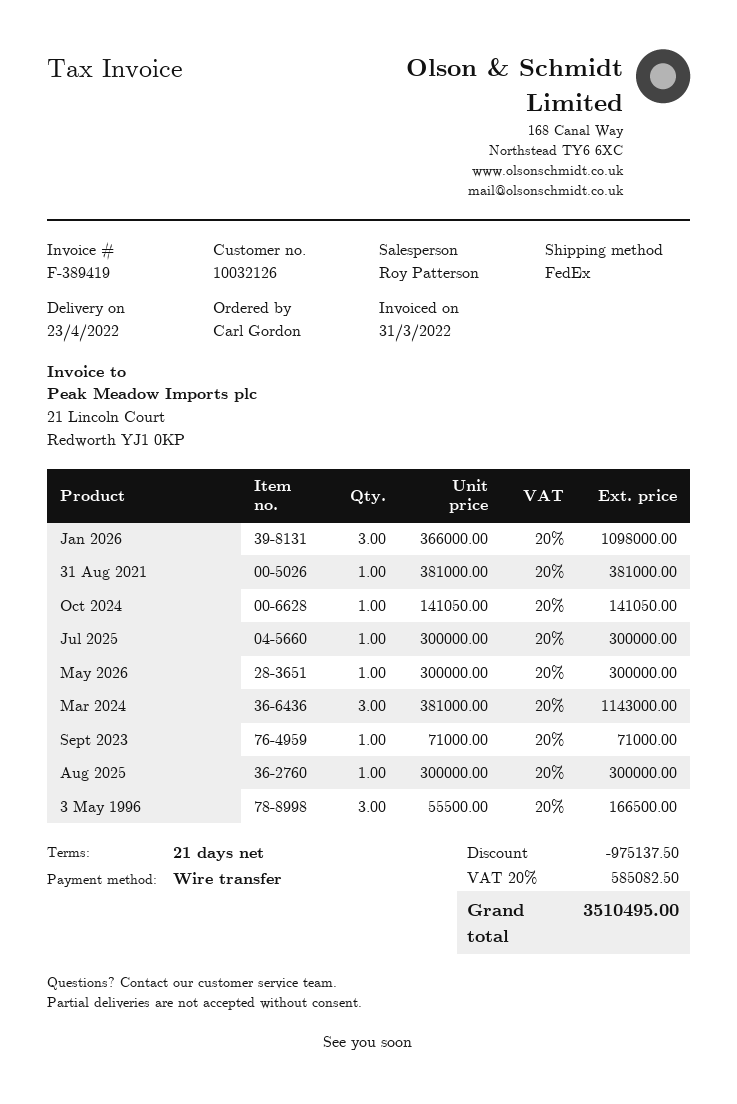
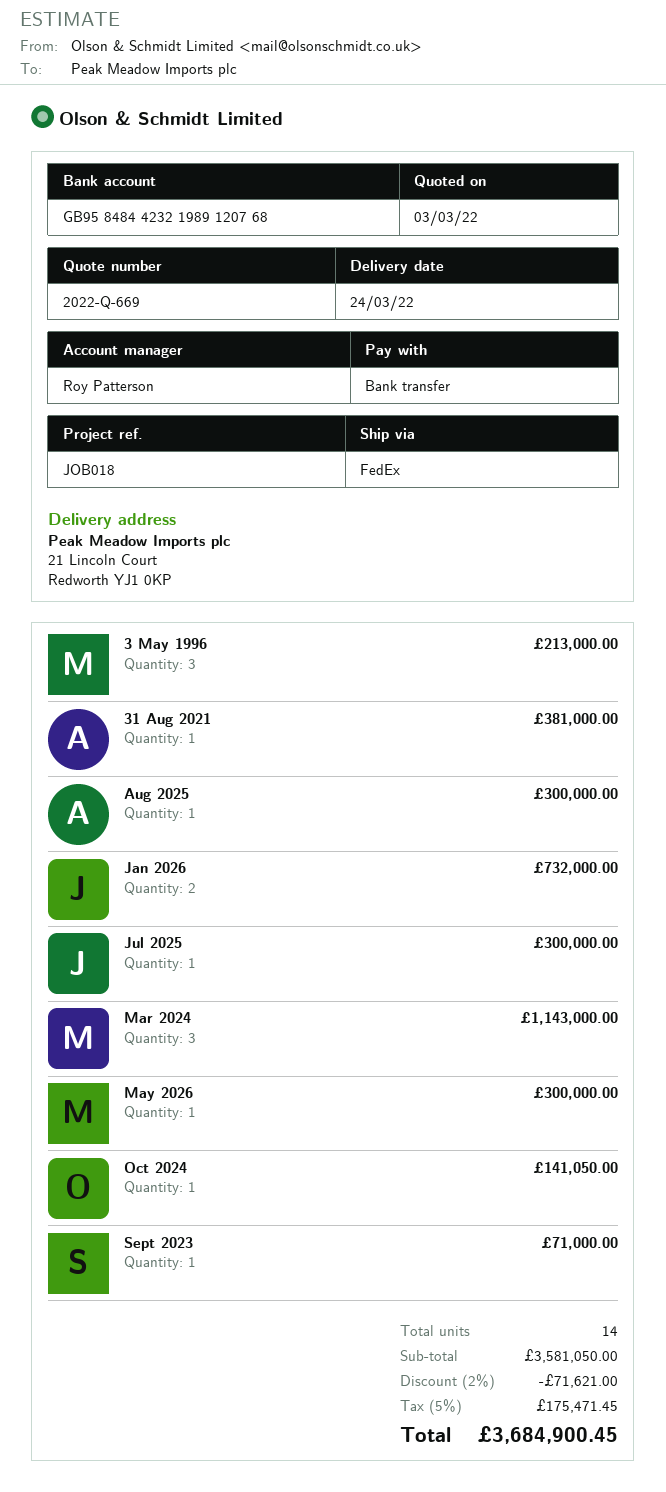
delivery date: 2022-04-23 -> 2022-03-24
Jan 2026: 3 for 1098000.00 -> 2 for 732000.00
3 May 1996: 3 for 166500.00 -> 3 for 213000.00
discount: 975137.50 -> 71621.00
tax: 20% = 585082.50 -> 5% = 175471.45
total: 3510495.00 -> 3684900.45

